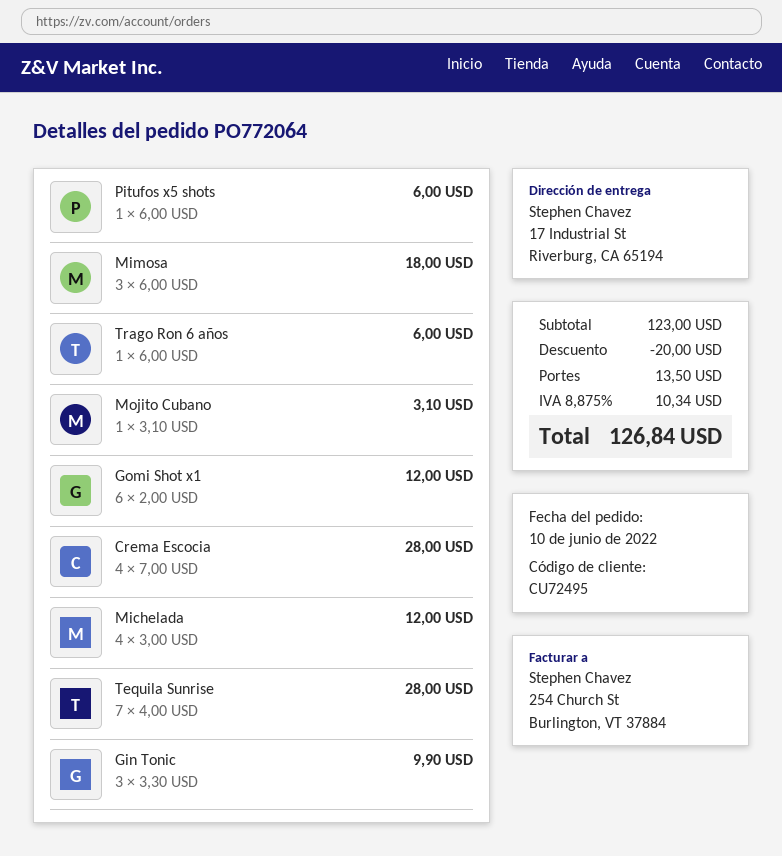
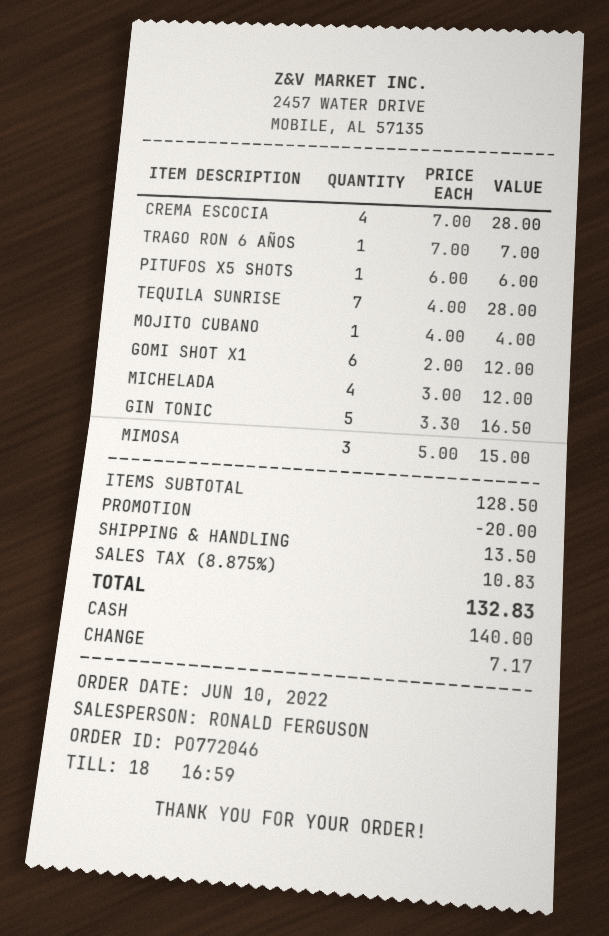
order number: PO772064 -> PO772046
Mimosa: 3 x 6.00 = 18.00 -> 3 x 5.00 = 15.00
Trago Ron 6 años: 1 x 6.00 = 6.00 -> 1 x 7.00 = 7.00
Mojito Cubano: 1 x 3.10 = 3.10 -> 1 x 4.00 = 4.00
Gin Tonic: 3 x 3.30 = 9.90 -> 5 x 3.30 = 16.50
subtotal: 123.00 -> 128.50
tax: 8.875% = 10.34 -> 8.875% = 10.83
total: 126.84 -> 132.83

